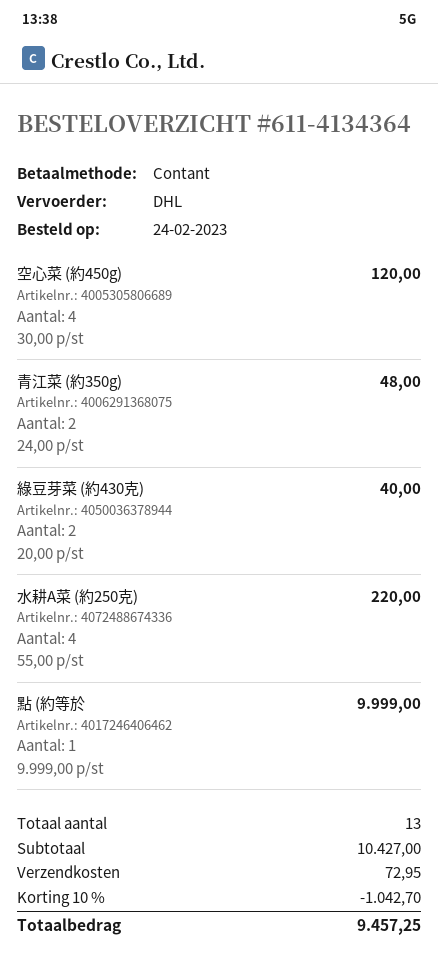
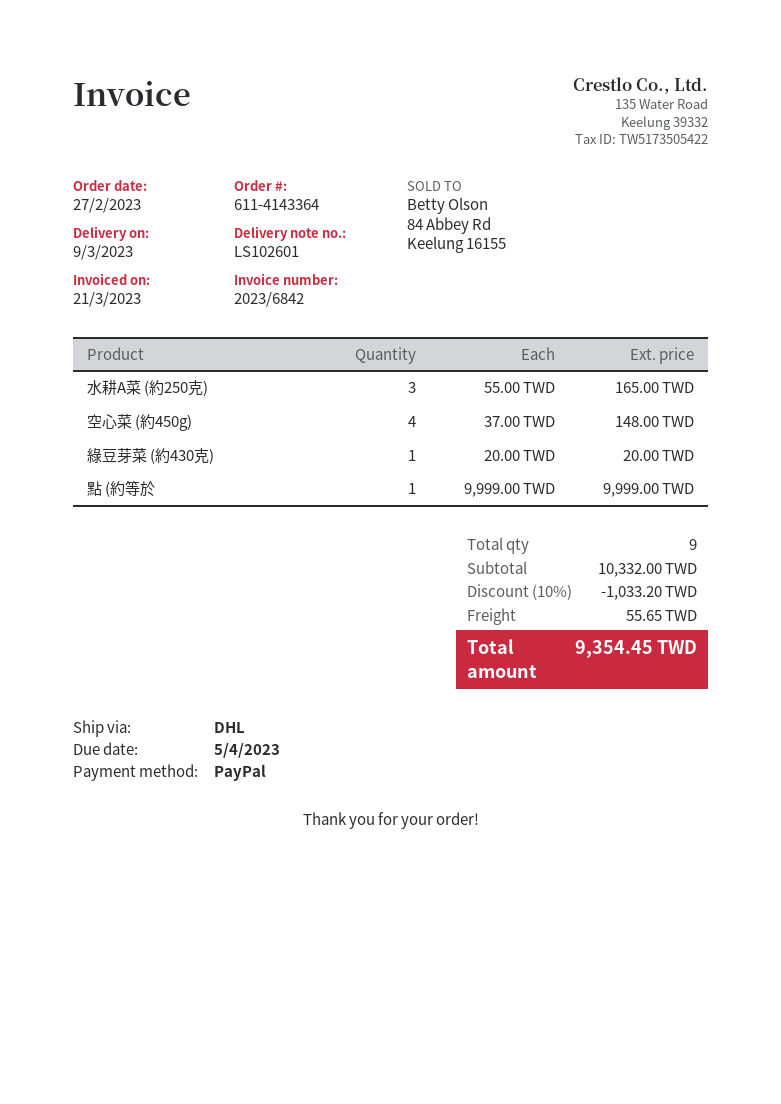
order number: 611-4134364 -> 611-4143364
order date: 2023-02-24 -> 2023-02-27
payment method: cash -> PayPal
空心菜 (約450g): 4 x 30.00 = 120.00 -> 4 x 37.00 = 148.00
青江菜 (約350g): 2 x 24.00 = 48.00 -> none
綠豆芽菜 (約430克): 2 x 20.00 = 40.00 -> 1 x 20.00 = 20.00
水耕A菜 (約250克): 4 x 55.00 = 220.00 -> 3 x 55.00 = 165.00
total quantity: 13 -> 9
subtotal: 10427.00 -> 10332.00
discount: 10% = 1042.70 -> 10% = 1033.20
shipping: 72.95 -> 55.65
total: 9457.25 -> 9354.45

